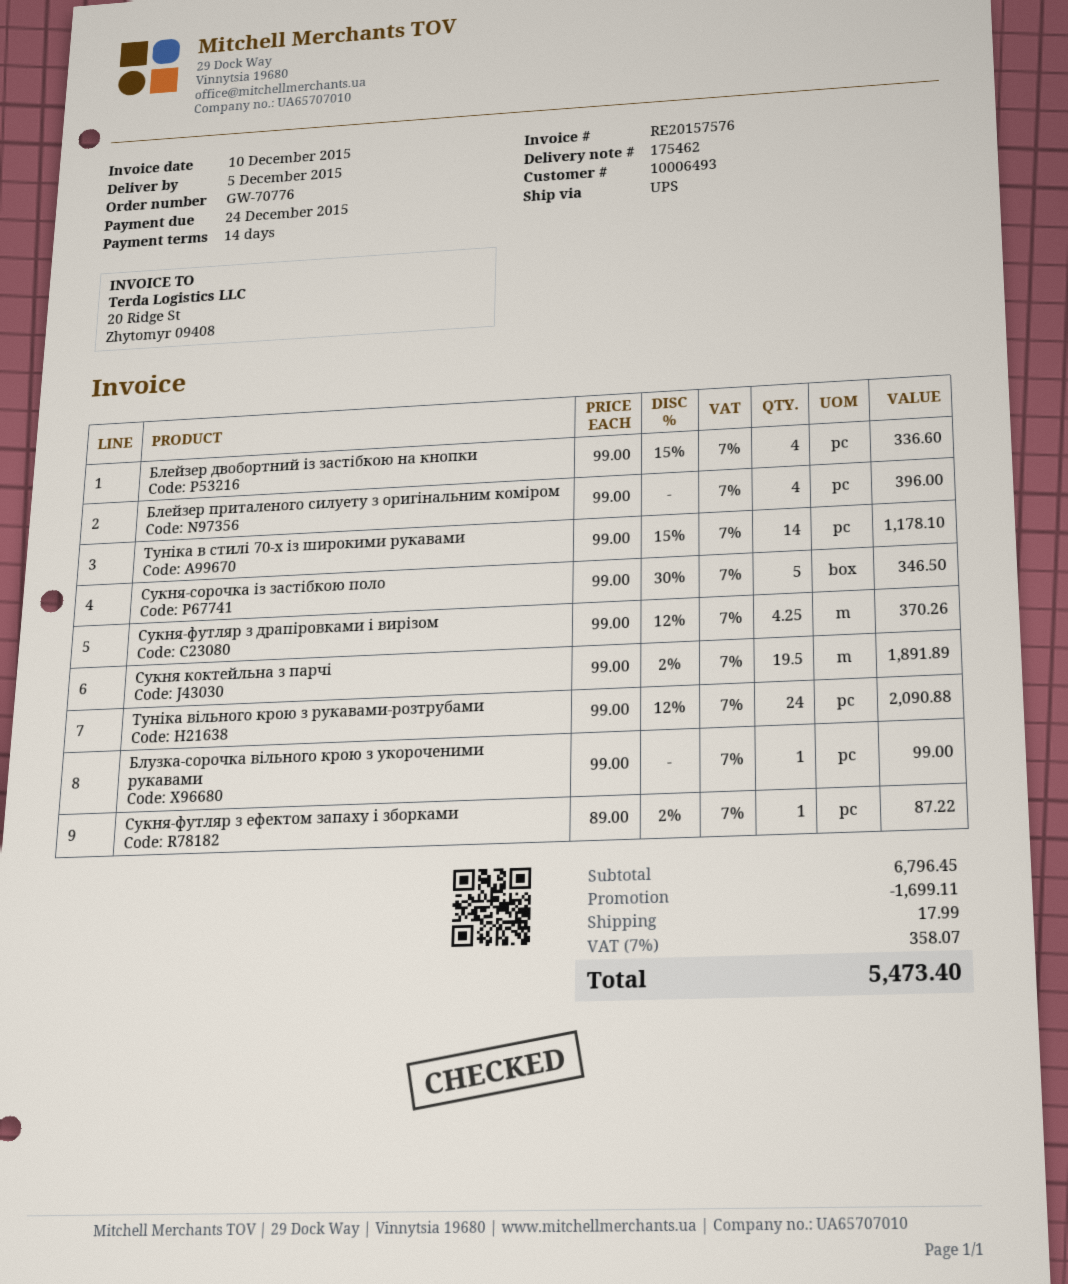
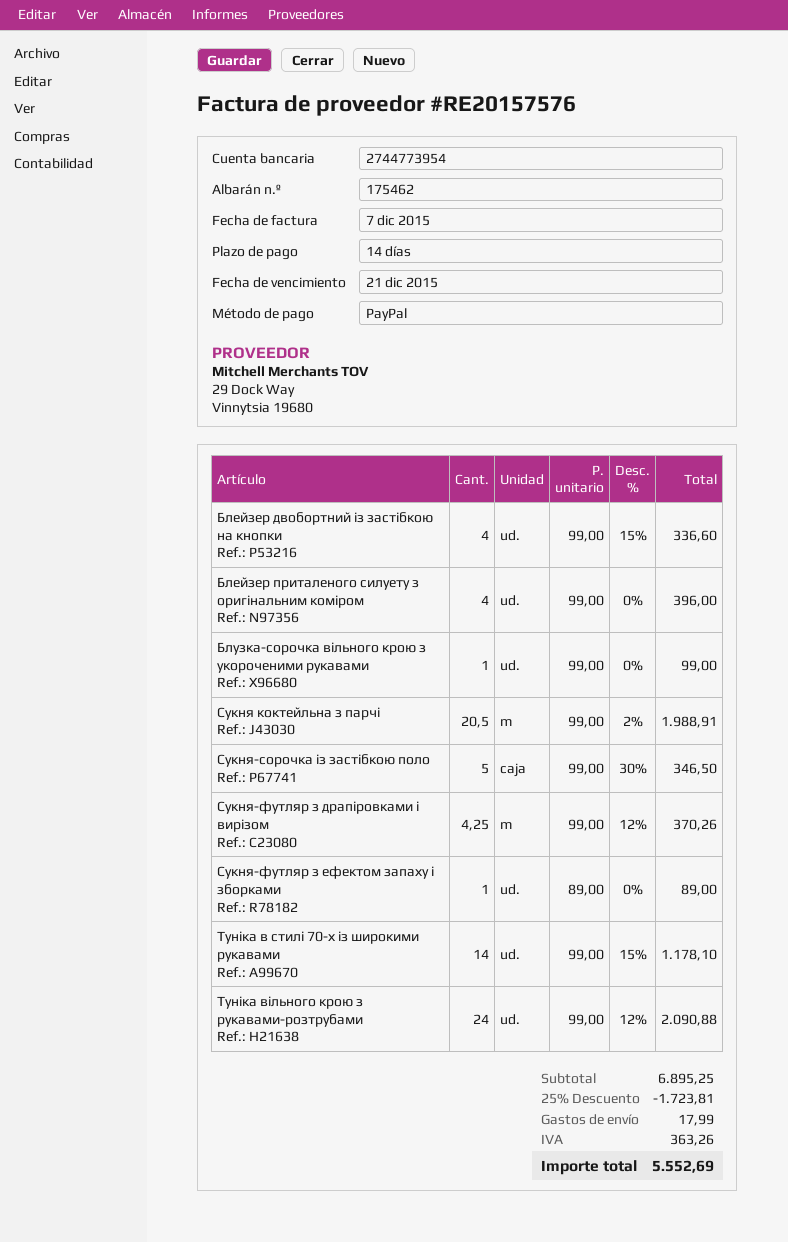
invoice date: 2015-12-10 -> 2015-12-07
due date: 2015-12-24 -> 2015-12-21
Сукня коктейльна з парчі: 19.5 x 99.00 - 2% = 1891.89 -> 20.5 x 99.00 - 2% = 1988.91
Сукня-футляр з ефектом запаху і зборками: 1 x 89.00 - 2% = 87.22 -> 1 x 89.00 = 89.00
subtotal: 6796.45 -> 6895.25
discount: 1699.11 -> 1723.81
tax: 358.07 -> 363.26
total: 5473.40 -> 5552.69

